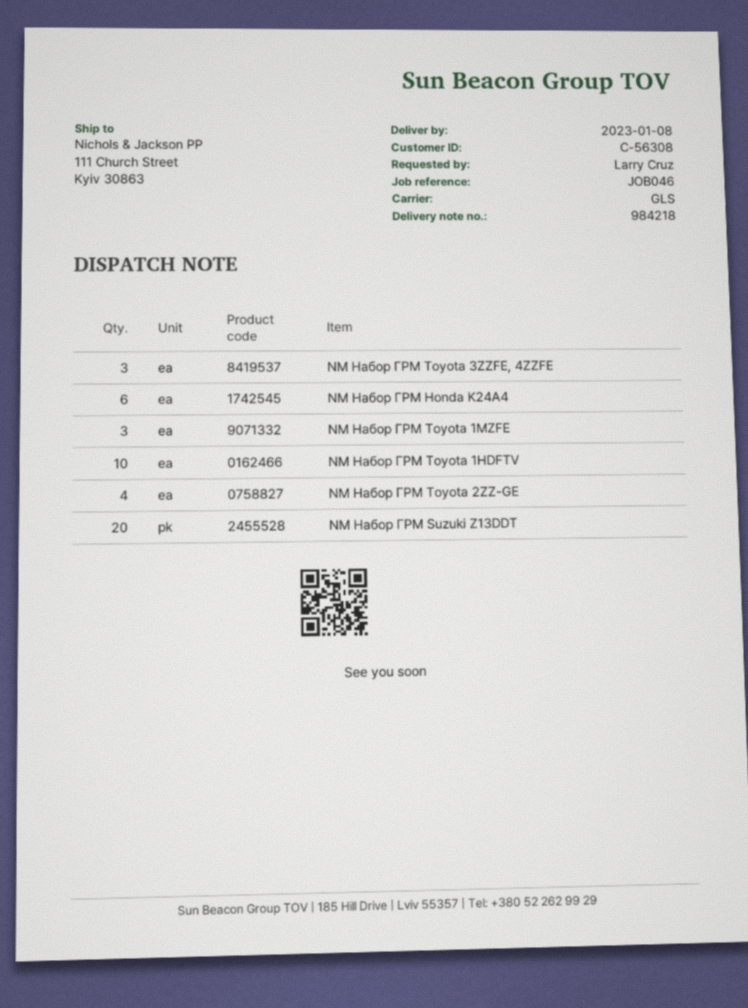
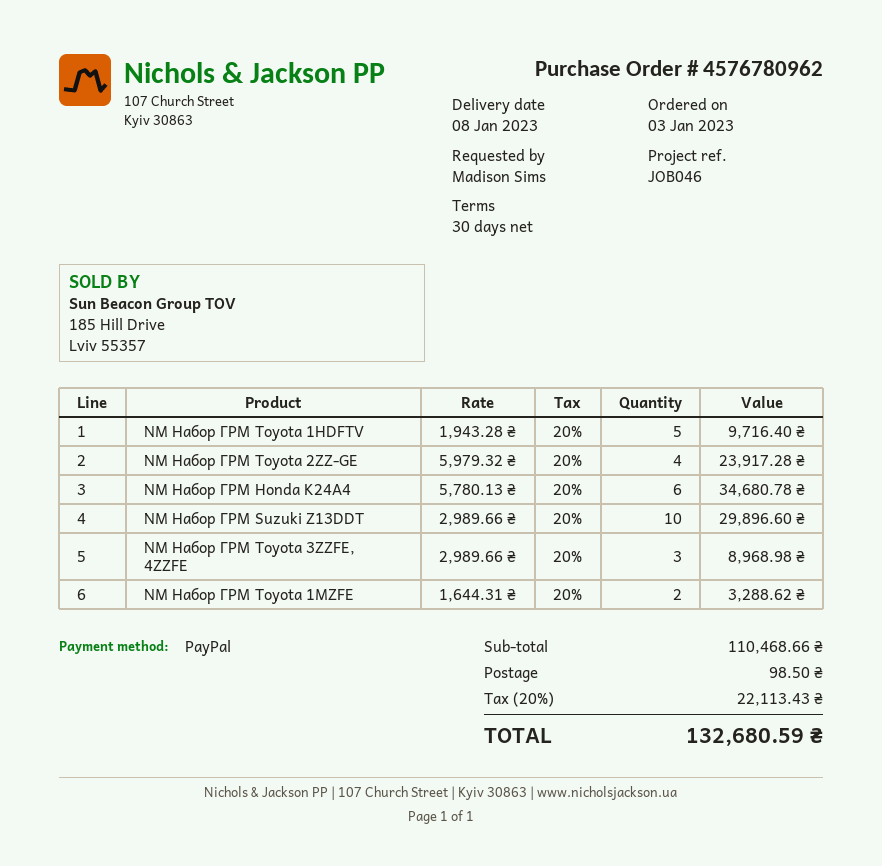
ordered by: Larry Cruz -> Madison Sims
NM Набор ГРМ Toyota 1MZFE: 3 -> 2
NM Набор ГРМ Toyota 1HDFTV: 10 -> 5
NM Набор ГРМ Suzuki Z13DDT: 20 -> 10

